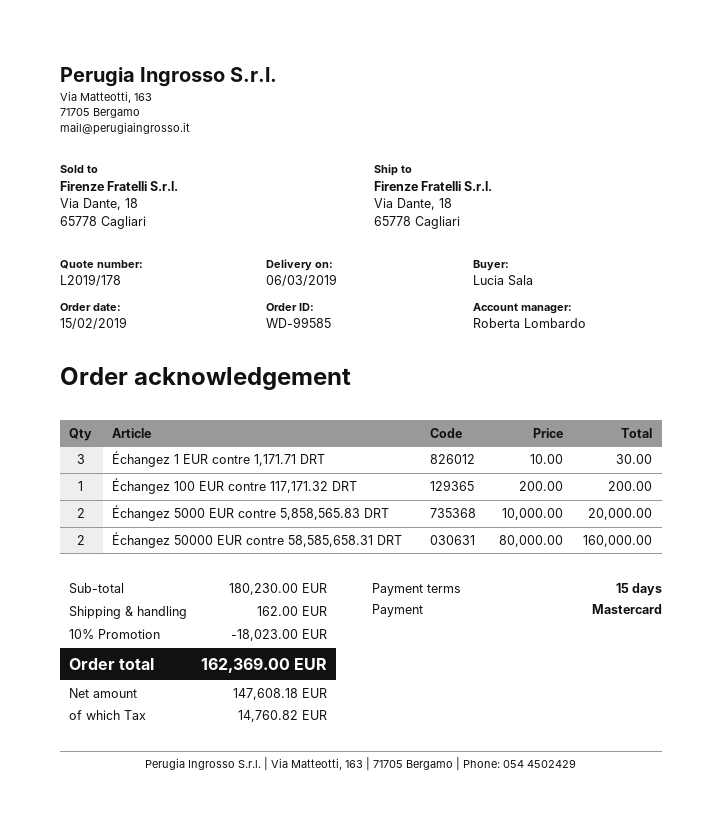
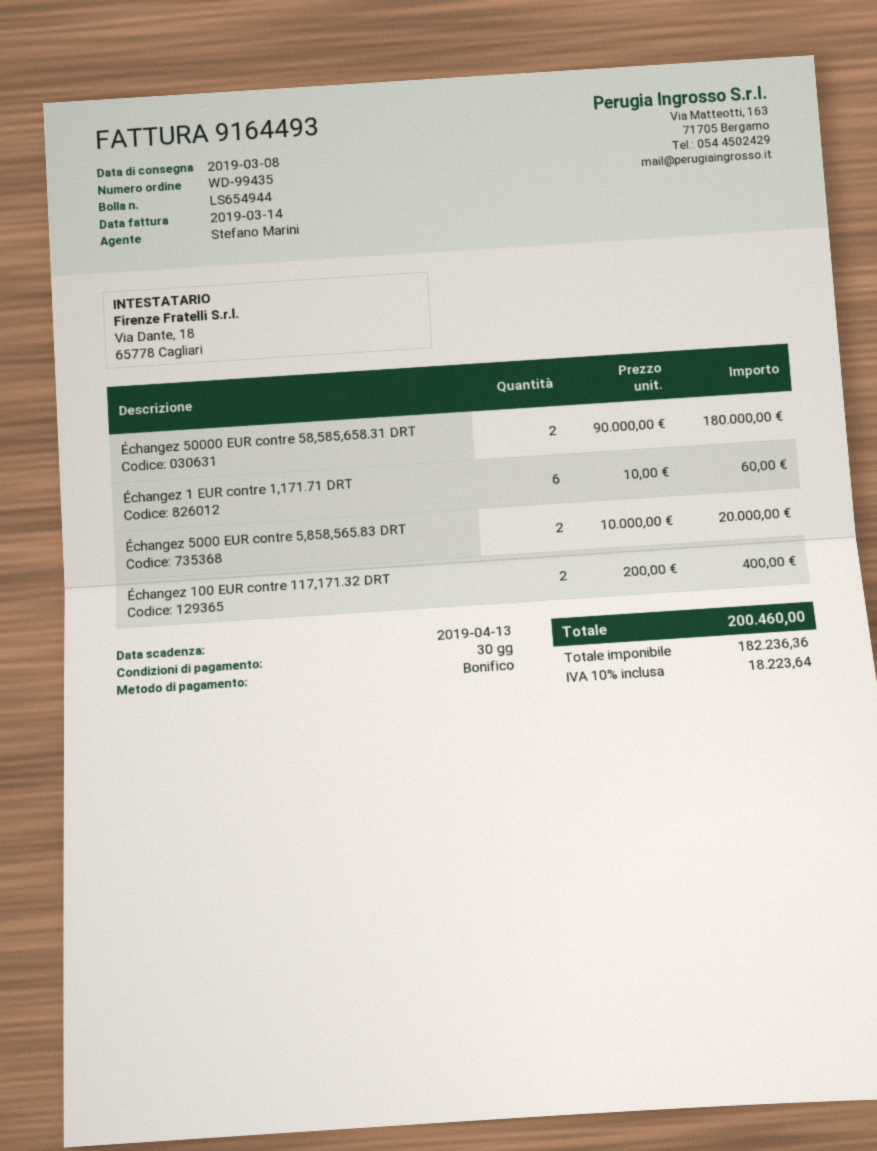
order number: WD-99585 -> WD-99435
delivery date: 2019-03-06 -> 2019-03-08
payment terms: 15 days -> 30 days
sales rep: Roberta Lombardo -> Stefano Marini
payment method: Mastercard -> bank transfer
Échangez 1 EUR contre 1,171.71 DRT: 3 x 10.00 = 30.00 -> 6 x 10.00 = 60.00
Échangez 100 EUR contre 117,171.32 DRT: 1 x 200.00 = 200.00 -> 2 x 200.00 = 400.00
Échangez 50000 EUR contre 58,585,658.31 DRT: 2 x 80000.00 = 160000.00 -> 2 x 90000.00 = 180000.00
discount: 10% = 18023.00 -> none
shipping: 162.00 -> none
net: 147608.18 -> 182236.36
tax: 14760.82 -> 18223.64
total: 162369.00 -> 200460.00

